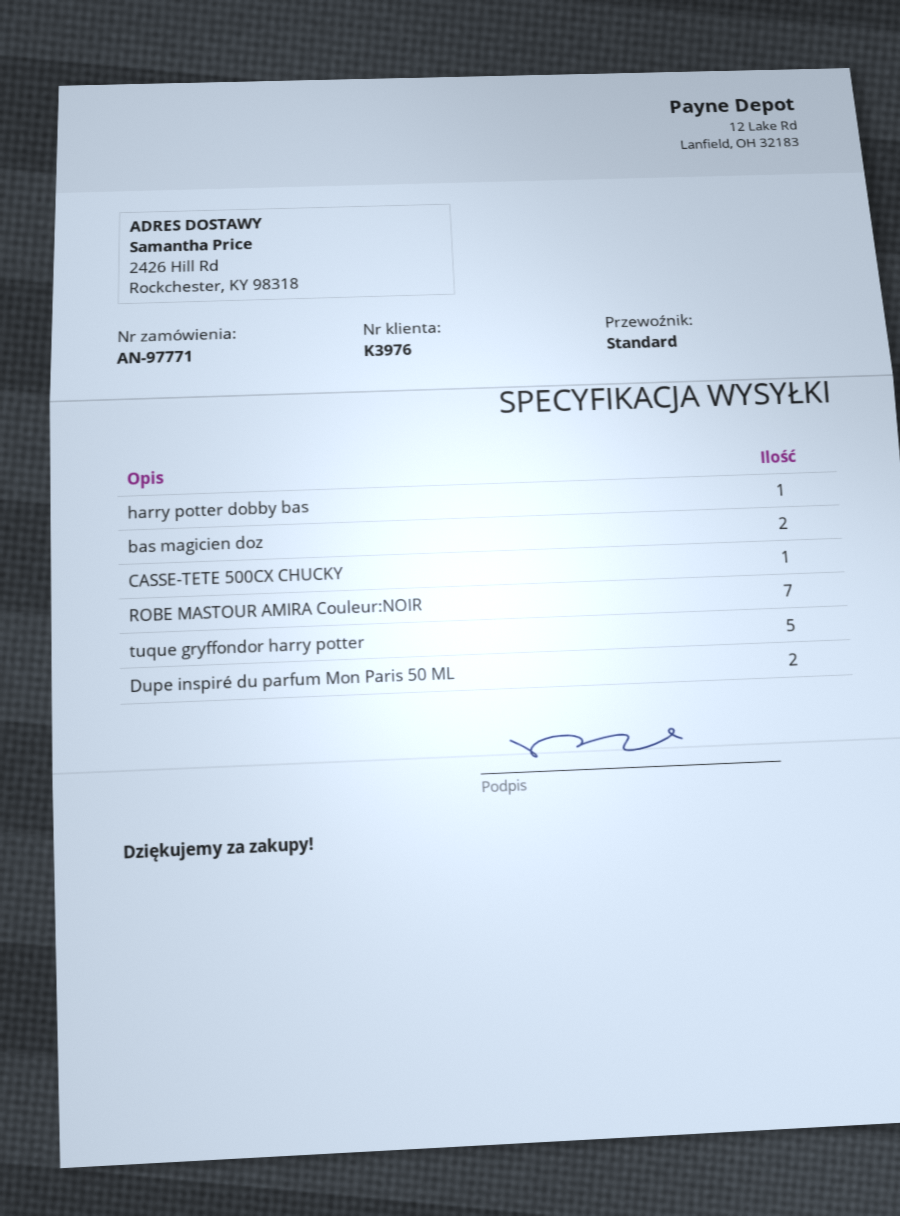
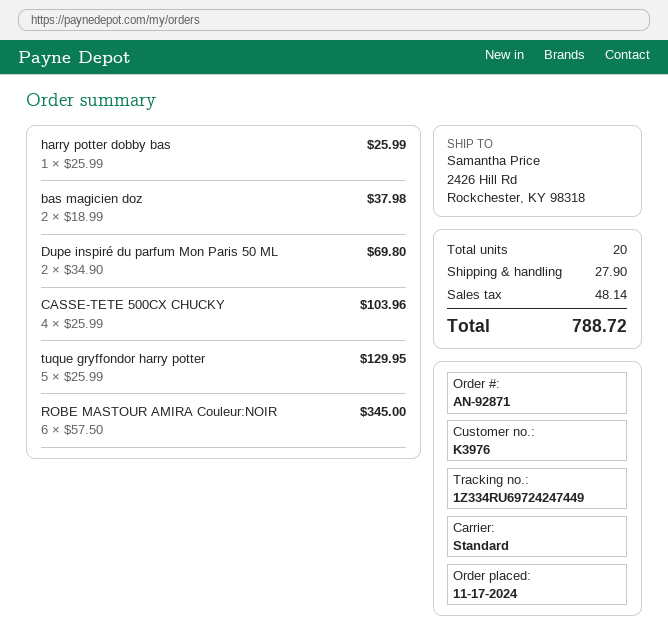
order number: AN-97771 -> AN-92871
CASSE-TETE 500CX CHUCKY: 1 -> 4
ROBE MASTOUR AMIRA Couleur:NOIR: 7 -> 6

